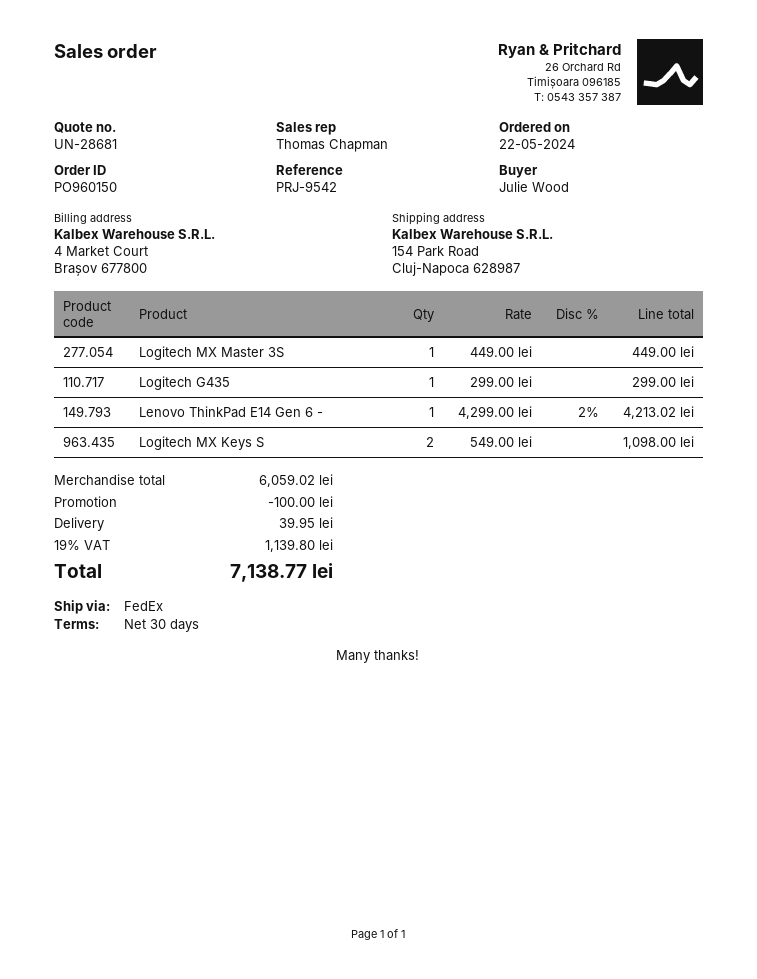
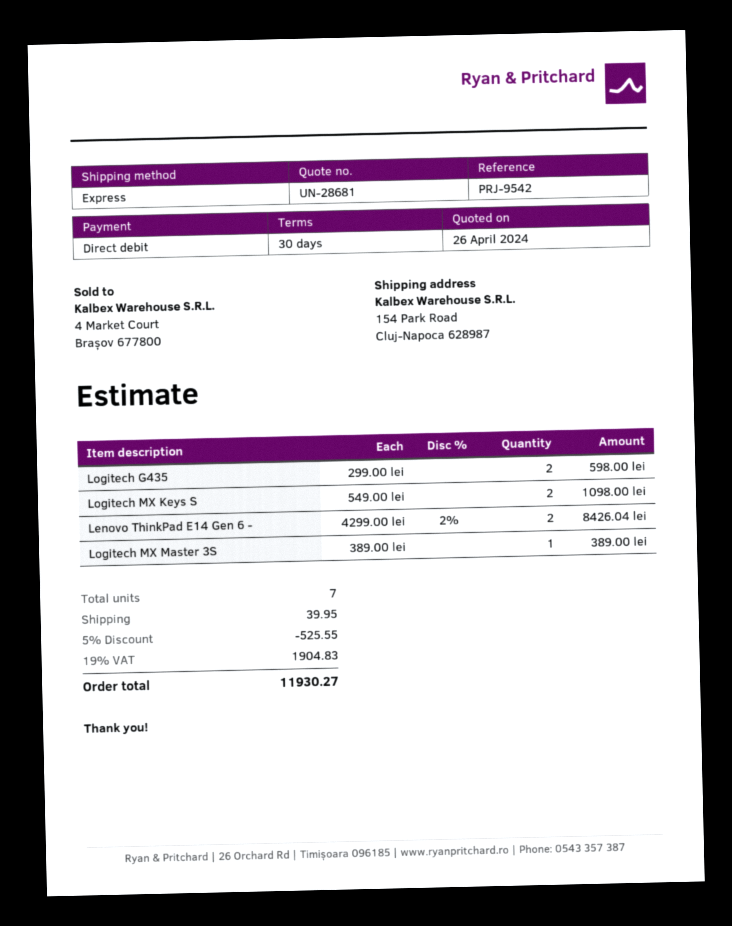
shipping method: FedEx -> express
Logitech MX Master 3S: 1 x 449.00 = 449.00 -> 1 x 389.00 = 389.00
Logitech G435: 1 x 299.00 = 299.00 -> 2 x 299.00 = 598.00
Lenovo ThinkPad E14 Gen 6 -: 1 x 4299.00 - 2% = 4213.02 -> 2 x 4299.00 - 2% = 8426.04
discount: 100.00 -> 525.55
tax: 19% = 1139.80 -> 19% = 1904.83
total: 7138.77 -> 11930.27

